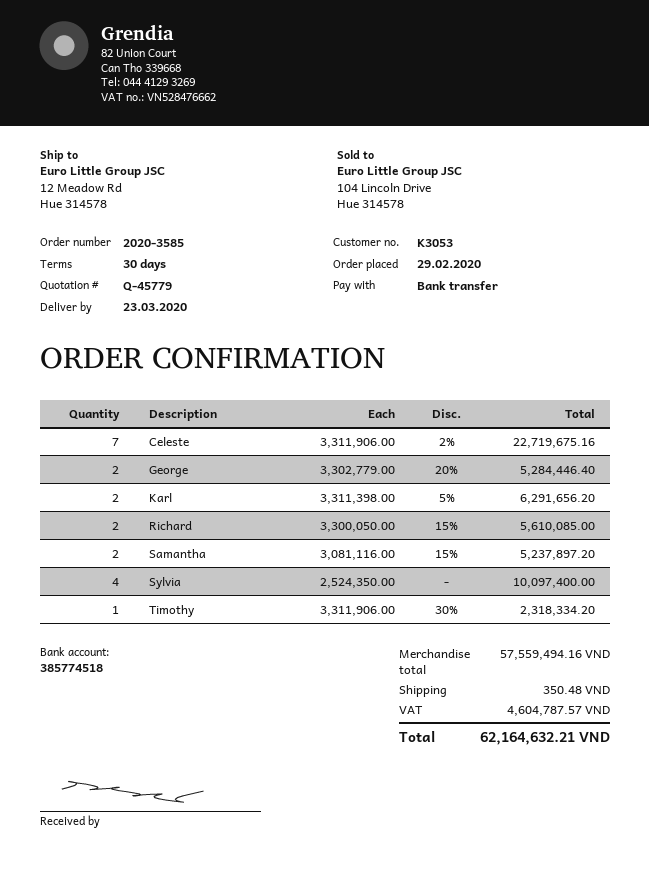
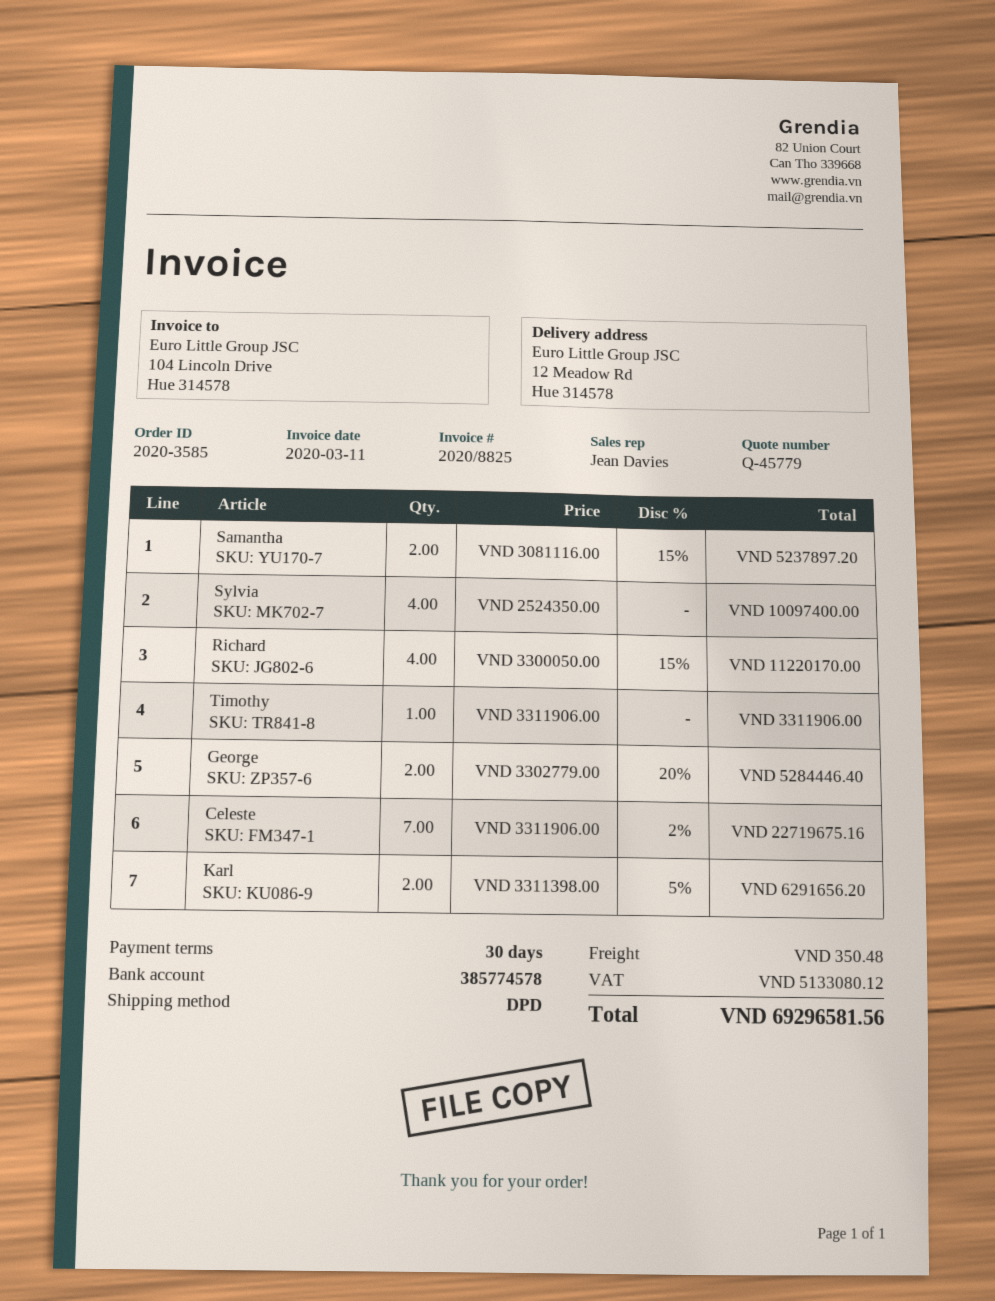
bank account: 385774518 -> 385774578
Richard: 2 x 3300050.00 - 15% = 5610085.00 -> 4 x 3300050.00 - 15% = 11220170.00
Timothy: 1 x 3311906.00 - 30% = 2318334.20 -> 1 x 3311906.00 = 3311906.00
tax: 4604787.57 -> 5133080.12
total: 62164632.21 -> 69296581.56

